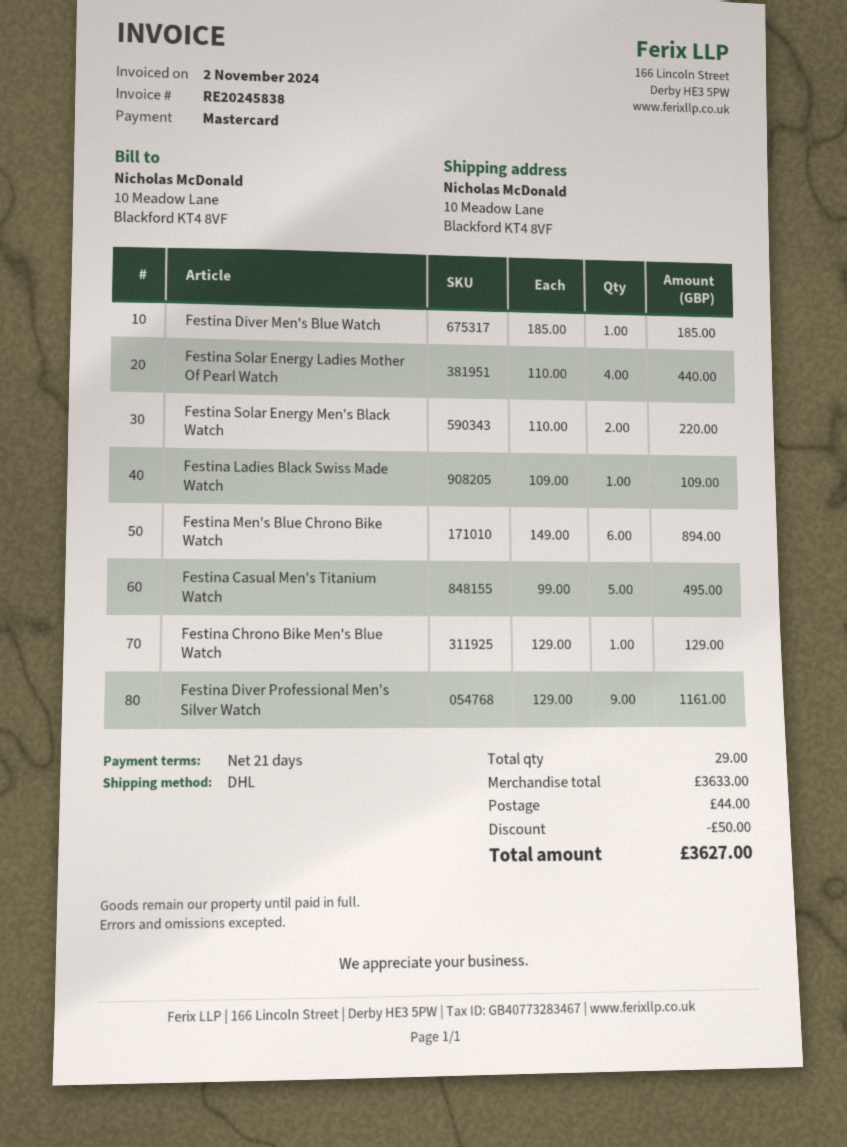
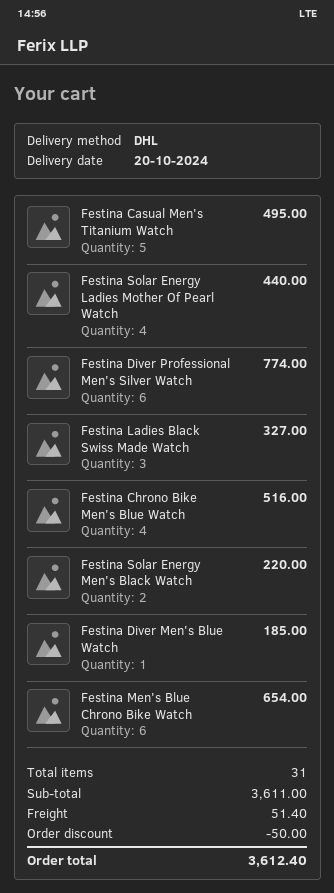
Festina Ladies Black Swiss Made Watch: 1 for 109.00 -> 3 for 327.00
Festina Men's Blue Chrono Bike Watch: 6 for 894.00 -> 6 for 654.00
Festina Chrono Bike Men's Blue Watch: 1 for 129.00 -> 4 for 516.00
Festina Diver Professional Men's Silver Watch: 9 for 1161.00 -> 6 for 774.00
total quantity: 29 -> 31
subtotal: 3633.00 -> 3611.00
shipping: 44.00 -> 51.40
total: 3627.00 -> 3612.40

